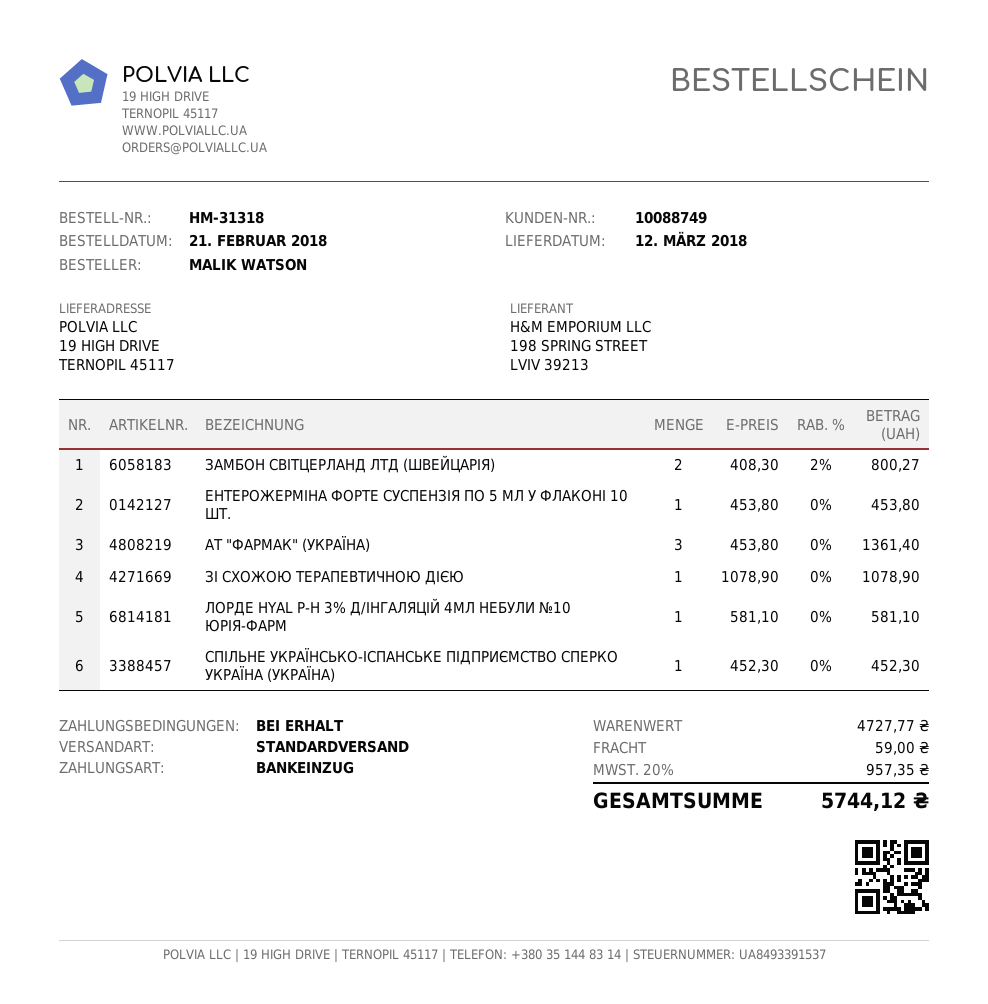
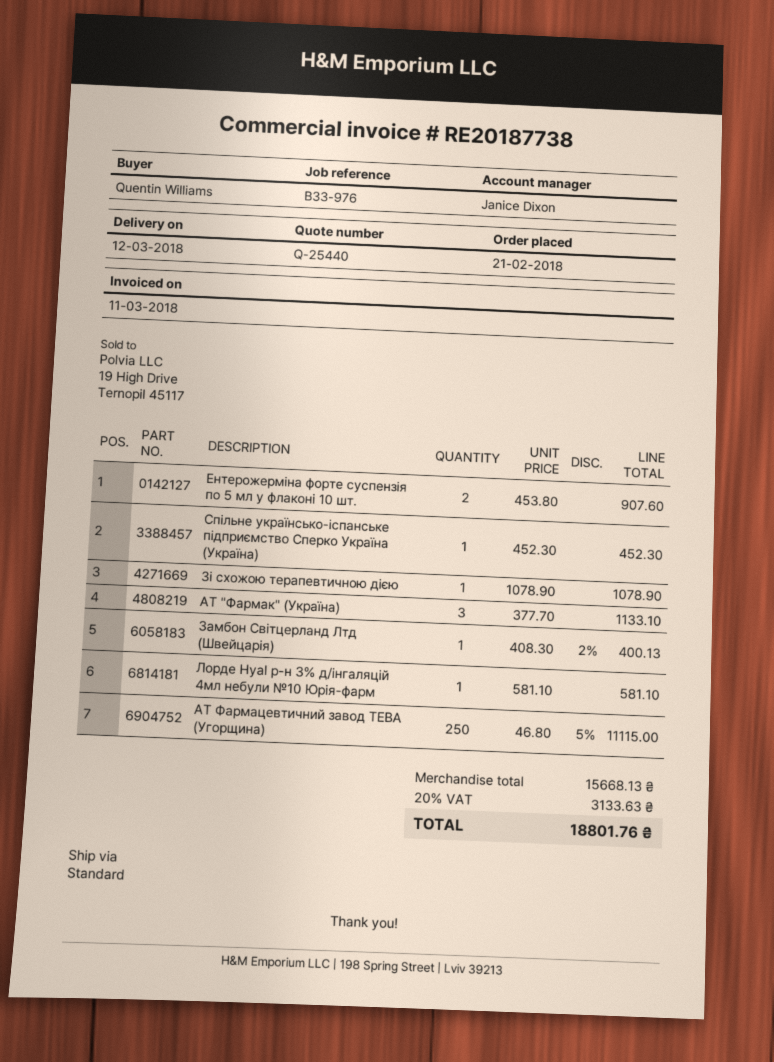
ordered by: MALIK WATSON -> Quentin Williams
ЗАМБОН СВІТЦЕРЛАНД ЛТД (ШВЕЙЦАРІЯ): 2 x 408.30 - 2% = 800.27 -> 1 x 408.30 - 2% = 400.13
ЕНТЕРОЖЕРМІНА ФОРТЕ СУСПЕНЗІЯ ПО 5 МЛ У ФЛАКОНІ 10 ШТ.: 1 x 453.80 = 453.80 -> 2 x 453.80 = 907.60
АТ "ФАРМАК" (УКРАЇНА): 3 x 453.80 = 1361.40 -> 3 x 377.70 = 1133.10
АТ Фармацевтичний завод ТЕВА (Угорщина): none -> 250 x 46.80 - 5% = 11115.00
subtotal: 4727.77 -> 15668.13
shipping: 59.00 -> none
tax: 20% = 957.35 -> 20% = 3133.63
total: 5744.12 -> 18801.76

